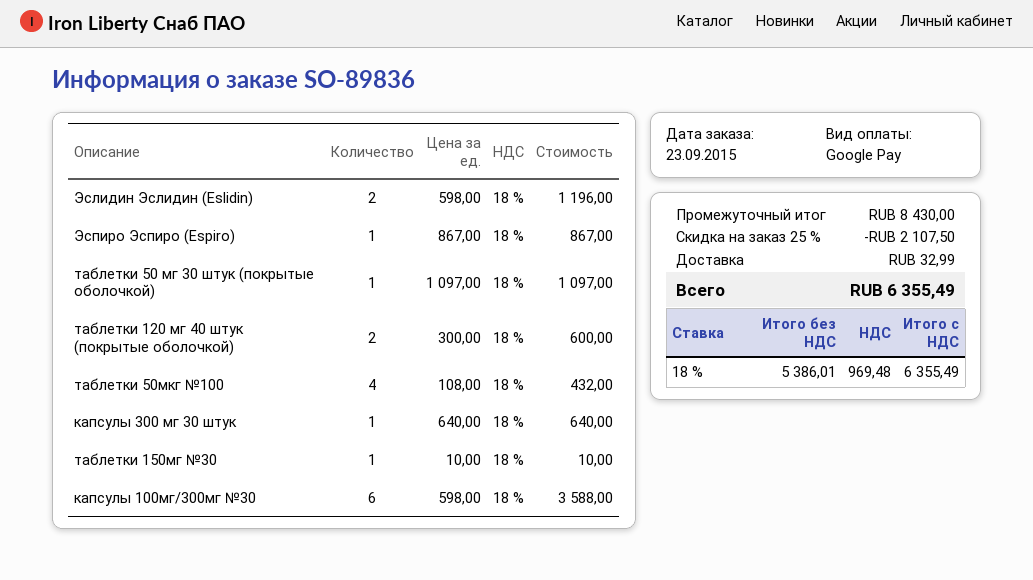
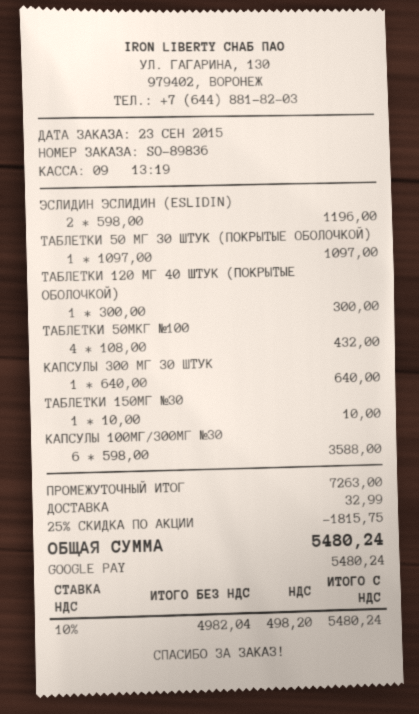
Эспиро Эспиро (Espiro): 1 x 867.00 = 867.00 -> none
таблетки 120 мг 40 штук (покрытые оболочкой): 2 x 300.00 = 600.00 -> 1 x 300.00 = 300.00
subtotal: 8430.00 -> 7263.00
discount: 25% = 2107.50 -> 25% = 1815.75
net: 5386.01 -> 4982.04
tax: 18% = 969.48 -> 10% = 498.20
total: 6355.49 -> 5480.24

